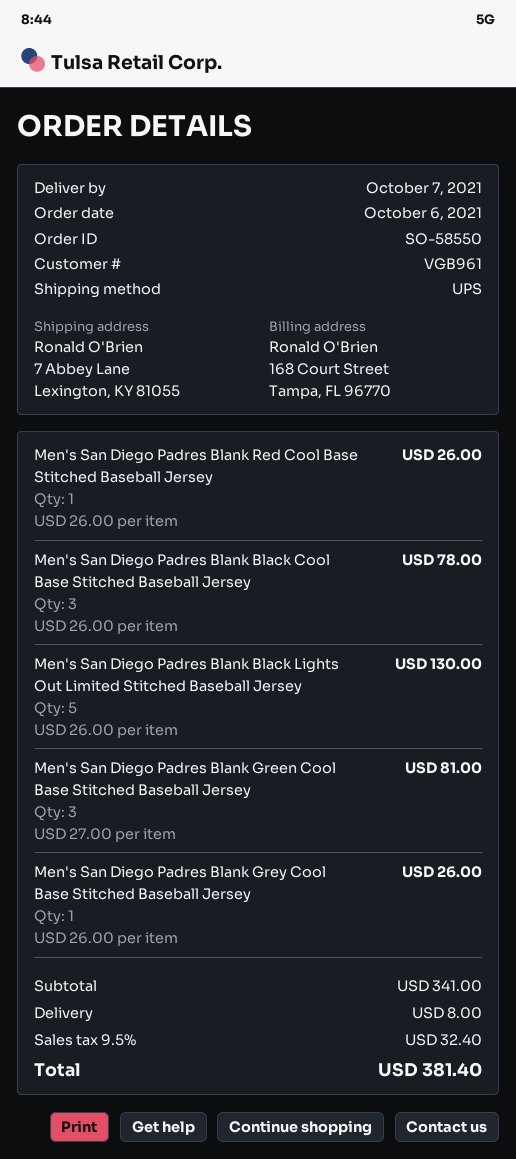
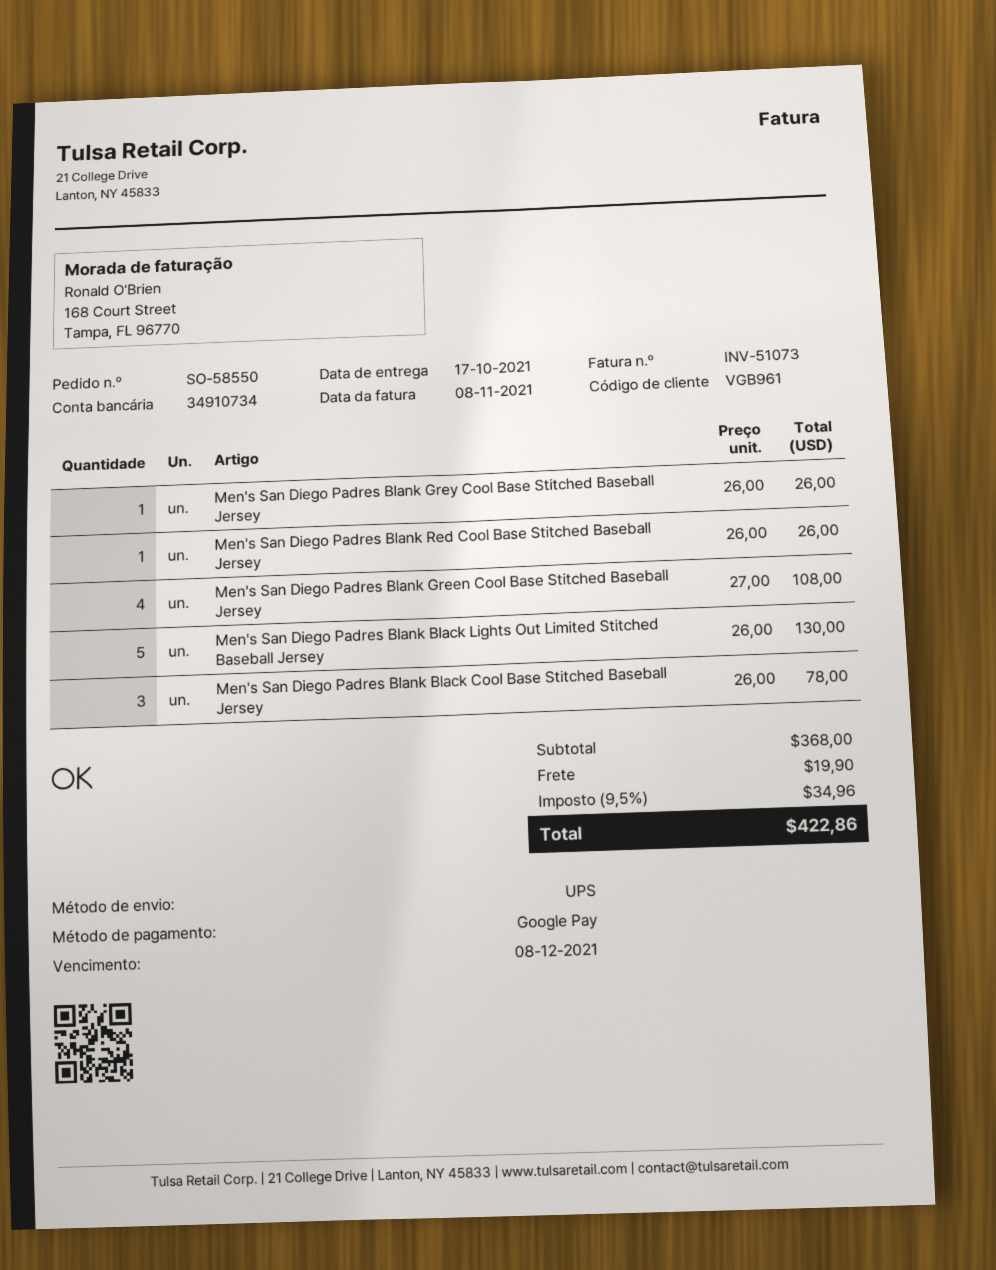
delivery date: 2021-10-07 -> 2021-10-17
Men's San Diego Padres Blank Green Cool Base Stitched Baseball Jersey: 3 x 27.00 = 81.00 -> 4 x 27.00 = 108.00
subtotal: 341.00 -> 368.00
shipping: 8.00 -> 19.90
tax: 9.5% = 32.40 -> 9.5% = 34.96
total: 381.40 -> 422.86

